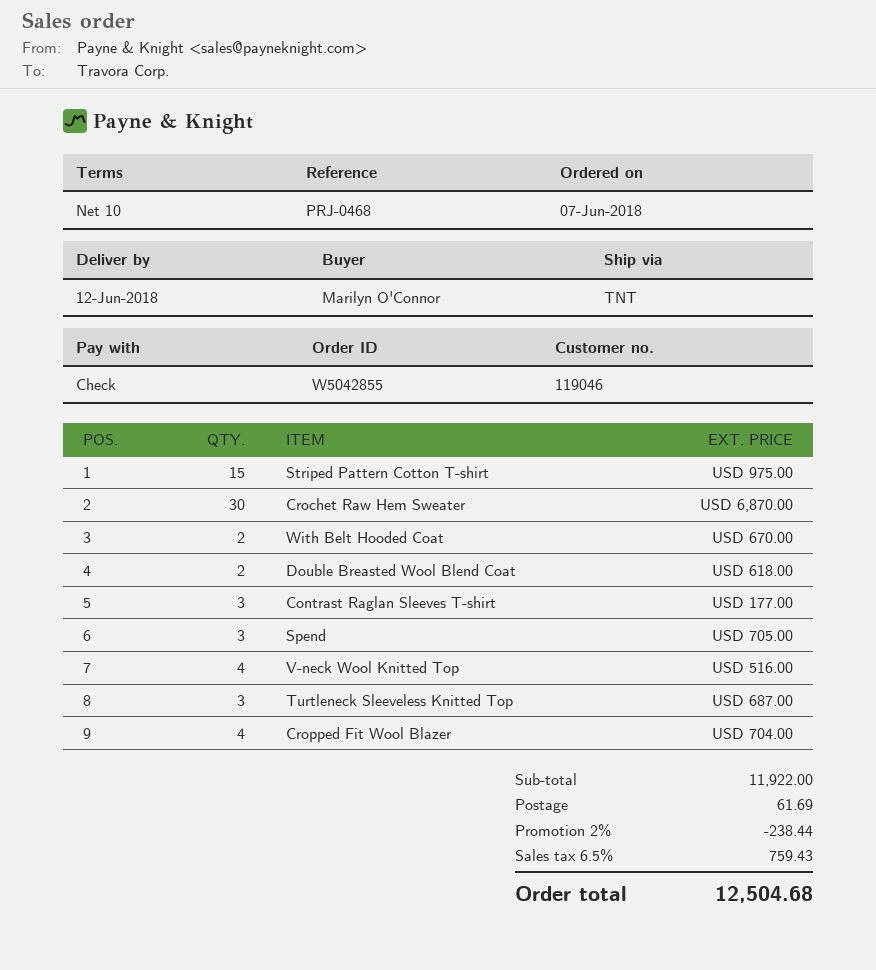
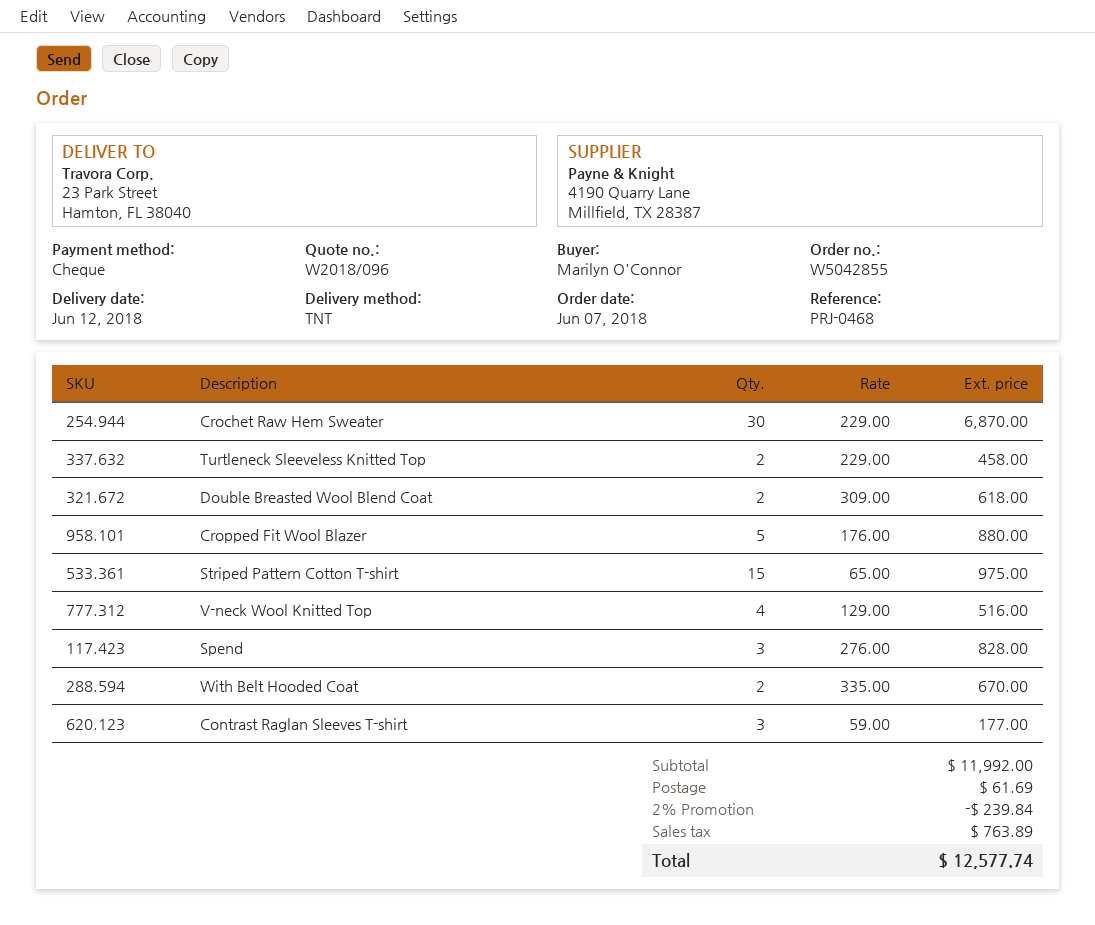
Spend: 3 for 705.00 -> 3 for 828.00
Turtleneck Sleeveless Knitted Top: 3 for 687.00 -> 2 for 458.00
Cropped Fit Wool Blazer: 4 for 704.00 -> 5 for 880.00
subtotal: 11922.00 -> 11992.00
discount: 2% = 238.44 -> 2% = 239.84
tax: 759.43 -> 763.89
total: 12504.68 -> 12577.74

